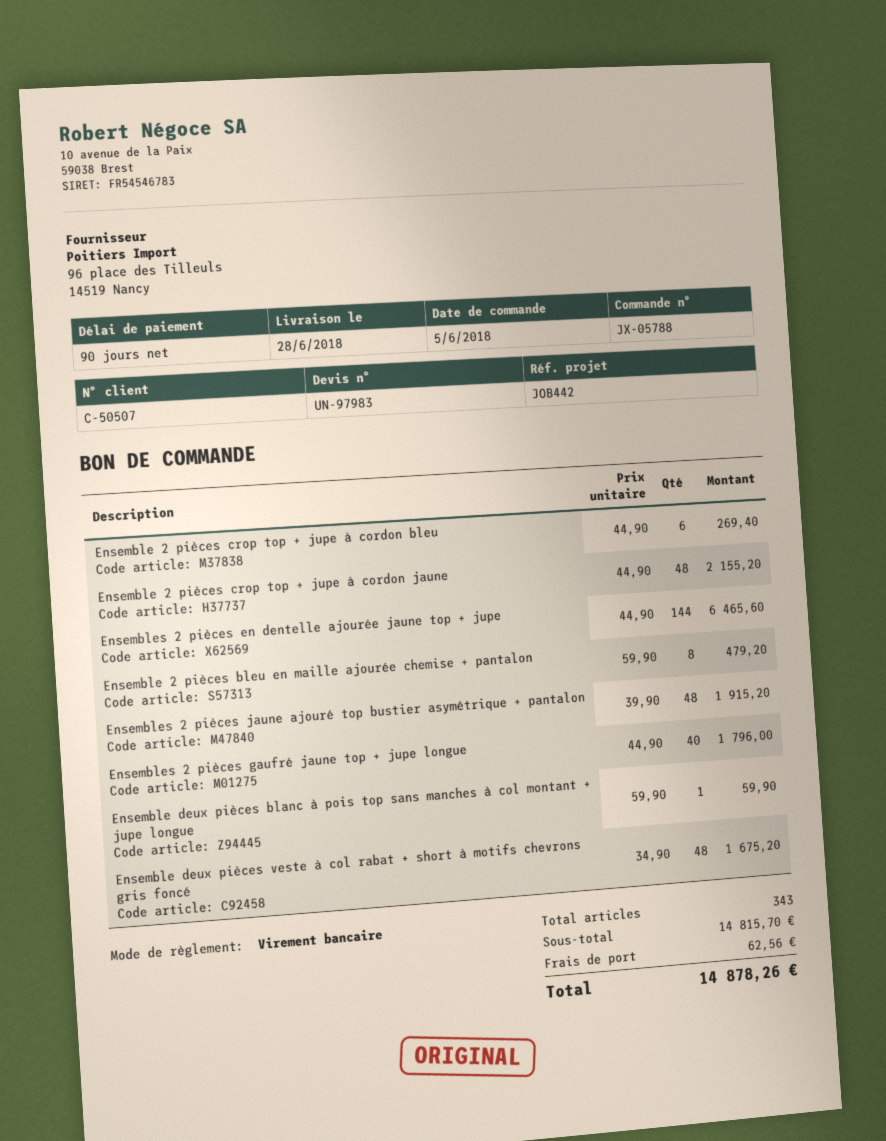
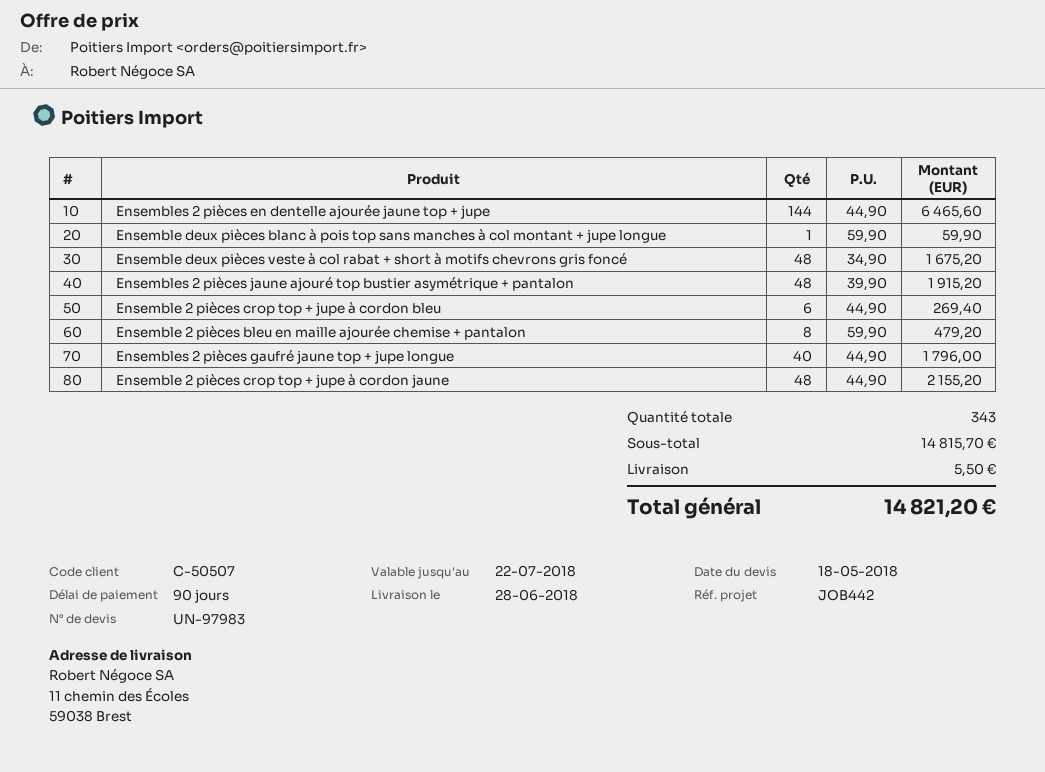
shipping: 62.56 -> 5.50
total: 14878.26 -> 14821.20

